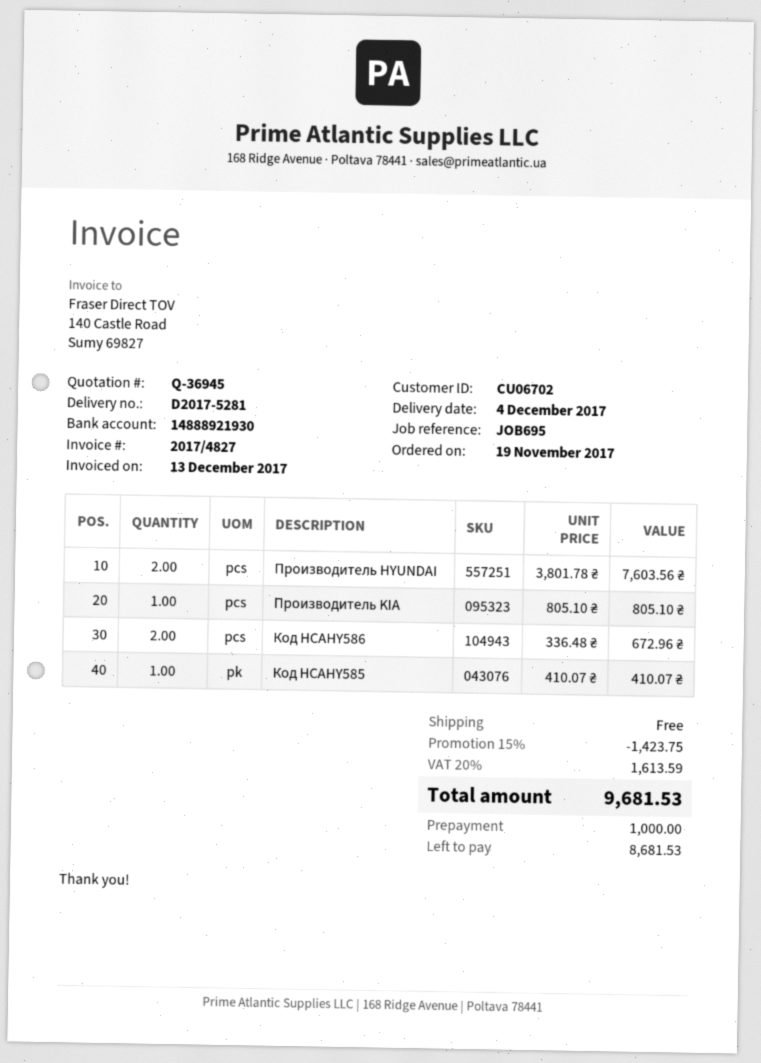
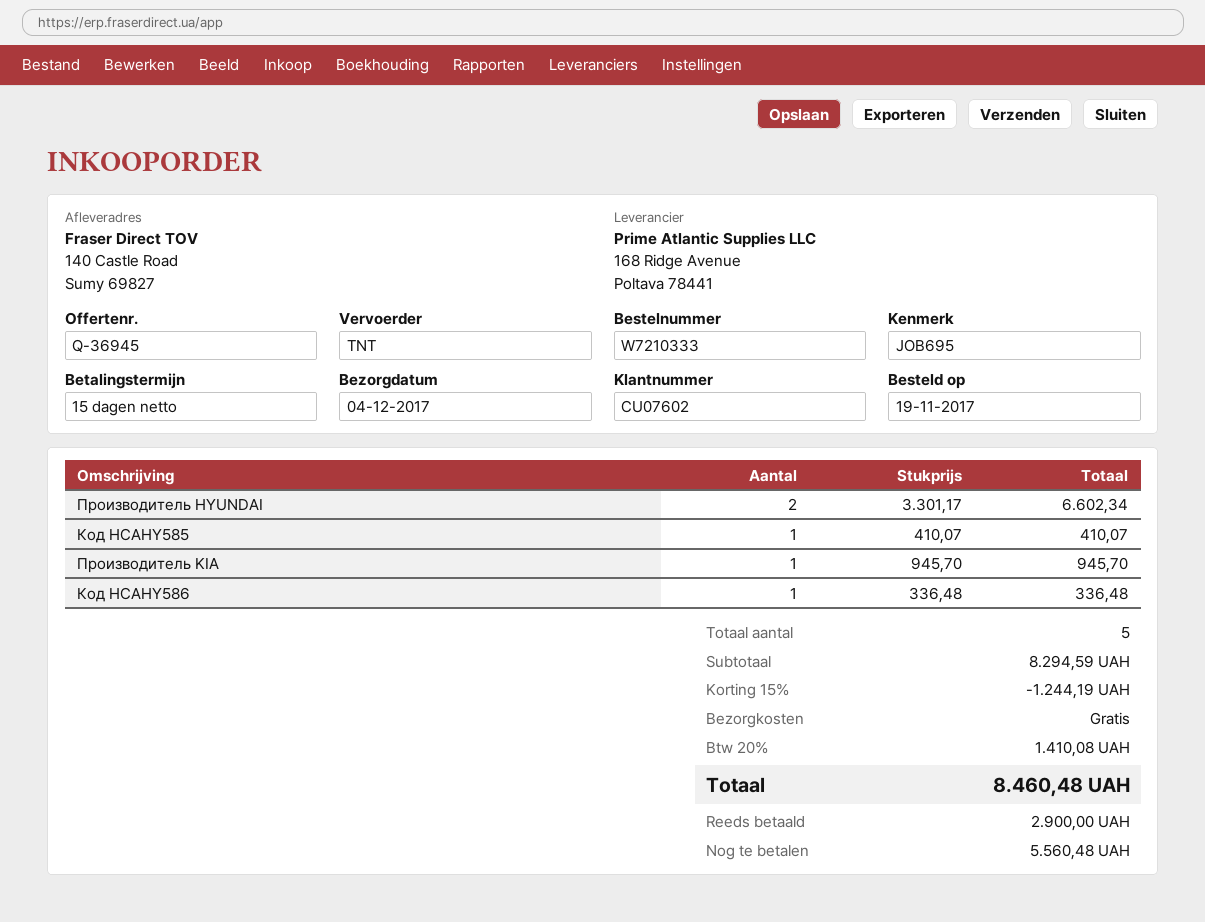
customer number: CU06702 -> CU07602
Производитель HYUNDAI: 2 x 3801.78 = 7603.56 -> 2 x 3301.17 = 6602.34
Производитель KIA: 1 x 805.10 = 805.10 -> 1 x 945.70 = 945.70
Код HCAHY586: 2 x 336.48 = 672.96 -> 1 x 336.48 = 336.48
discount: 15% = 1423.75 -> 15% = 1244.19
tax: 20% = 1613.59 -> 20% = 1410.08
total: 9681.53 -> 8460.48
deposit: 1000.00 -> 2900.00
balance: 8681.53 -> 5560.48

